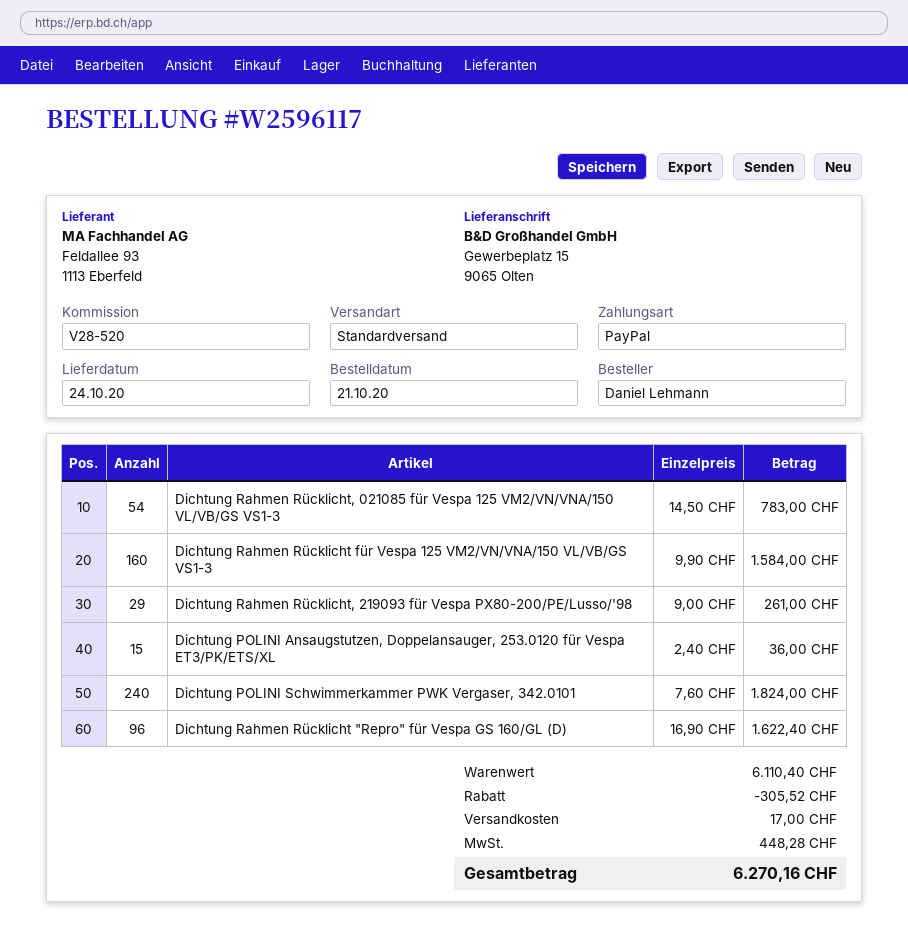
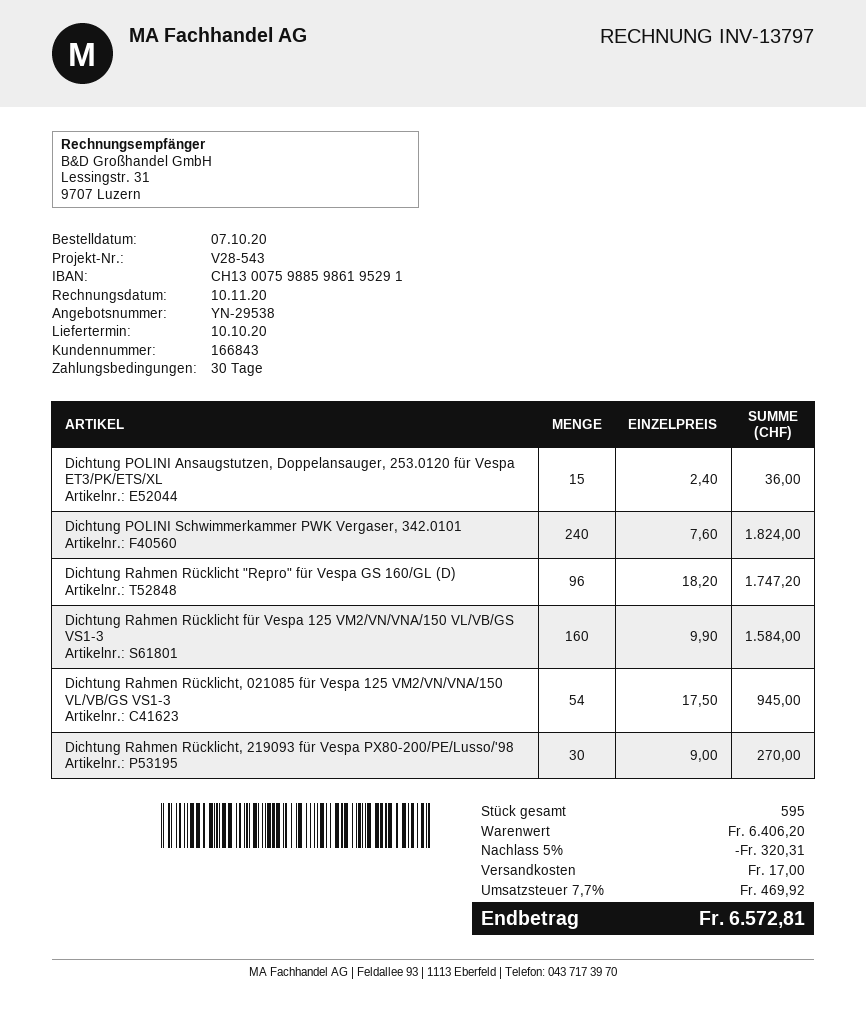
order date: 2020-10-21 -> 2020-10-07
delivery date: 2020-10-24 -> 2020-10-10
reference: V28-520 -> V28-543
Dichtung Rahmen Rücklicht, 021085 für Vespa 125 VM2/VN/VNA/150 VL/VB/GS VS1-3: 54 x 14.50 = 783.00 -> 54 x 17.50 = 945.00
Dichtung Rahmen Rücklicht, 219093 für Vespa PX80-200/PE/Lusso/'98: 29 x 9.00 = 261.00 -> 30 x 9.00 = 270.00
Dichtung Rahmen Rücklicht "Repro" für Vespa GS 160/GL (D): 96 x 16.90 = 1622.40 -> 96 x 18.20 = 1747.20
subtotal: 6110.40 -> 6406.20
discount: 305.52 -> 320.31
tax: 448.28 -> 469.92
total: 6270.16 -> 6572.81

